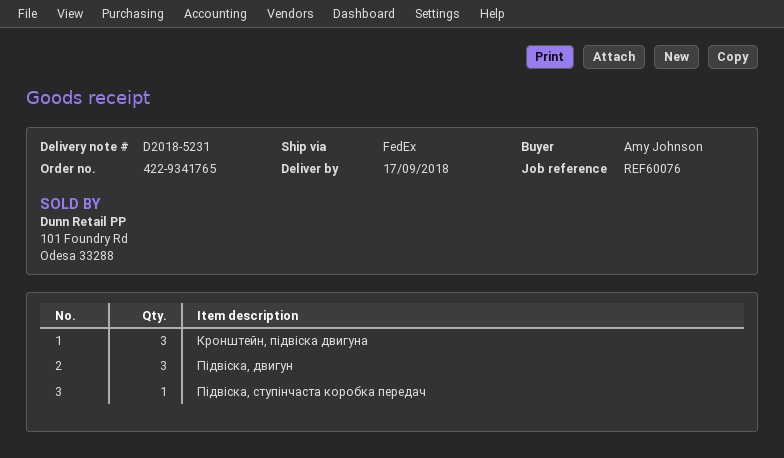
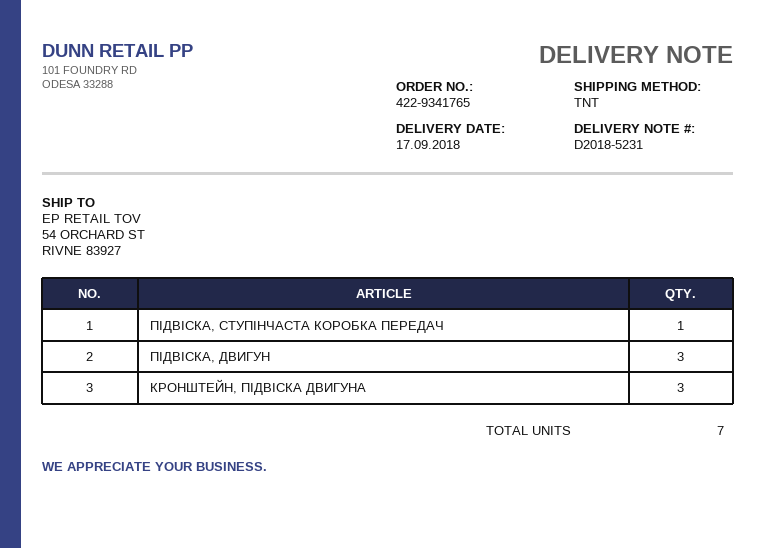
shipping method: FedEx -> TNT

